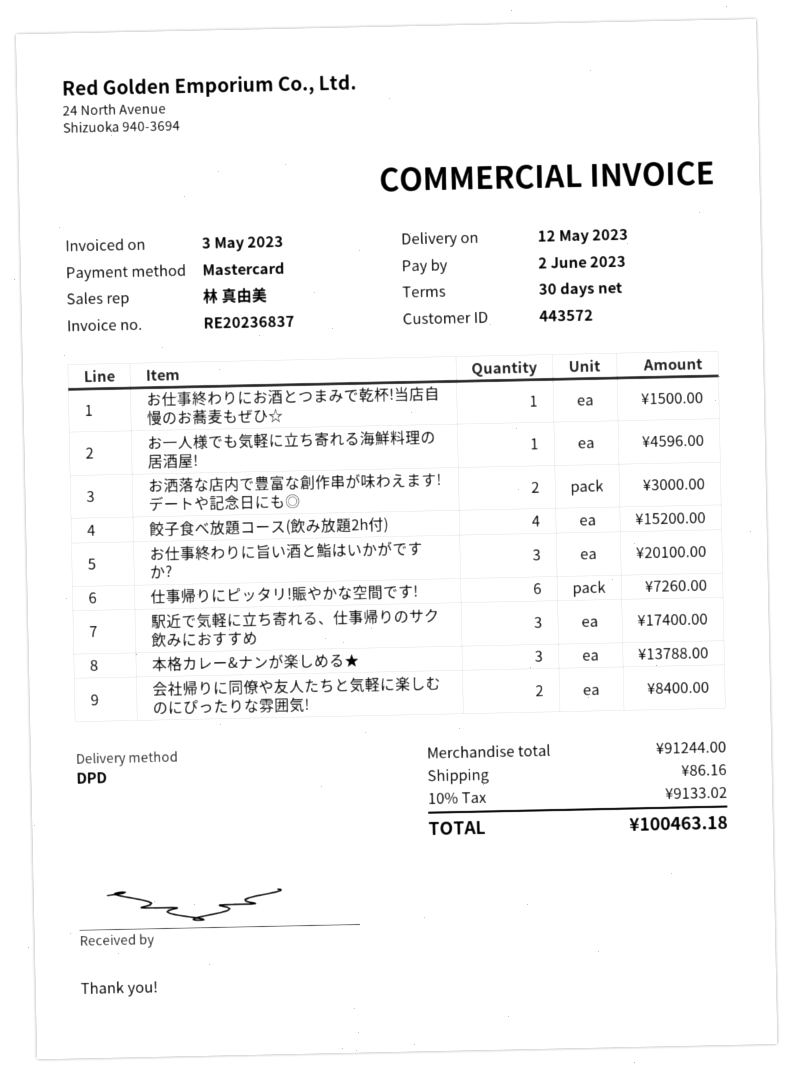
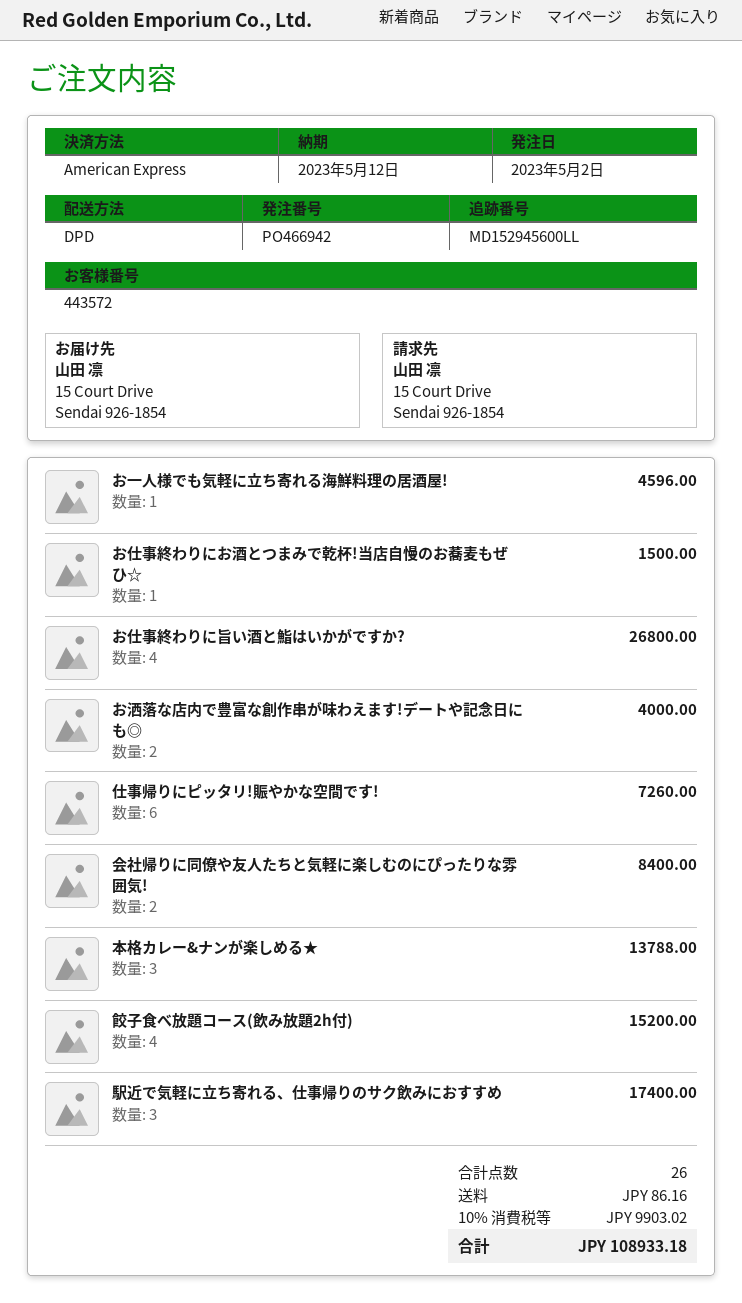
payment method: Mastercard -> American Express
お洒落な店内で豊富な創作串が味わえます!デートや記念日にも◎: 2 for 3000.00 -> 2 for 4000.00
お仕事終わりに旨い酒と鮨はいかがですか?: 3 for 20100.00 -> 4 for 26800.00
tax: 10% = 9133.02 -> 10% = 9903.02
total: 100463.18 -> 108933.18

